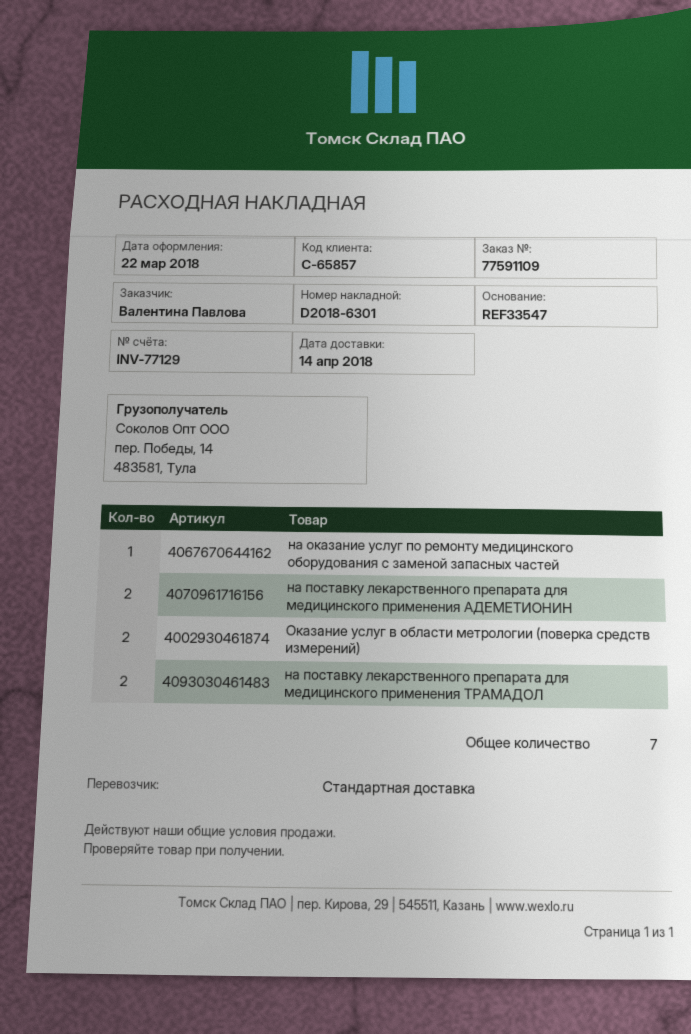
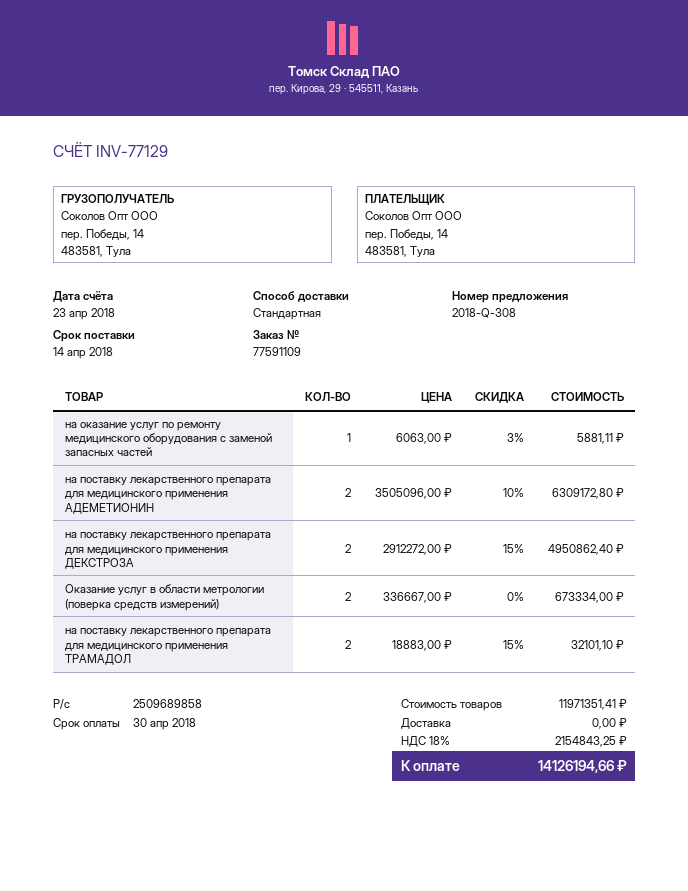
на поставку лекарственного препарата для медицинского применения ДЕКСТРОЗА: none -> 2

